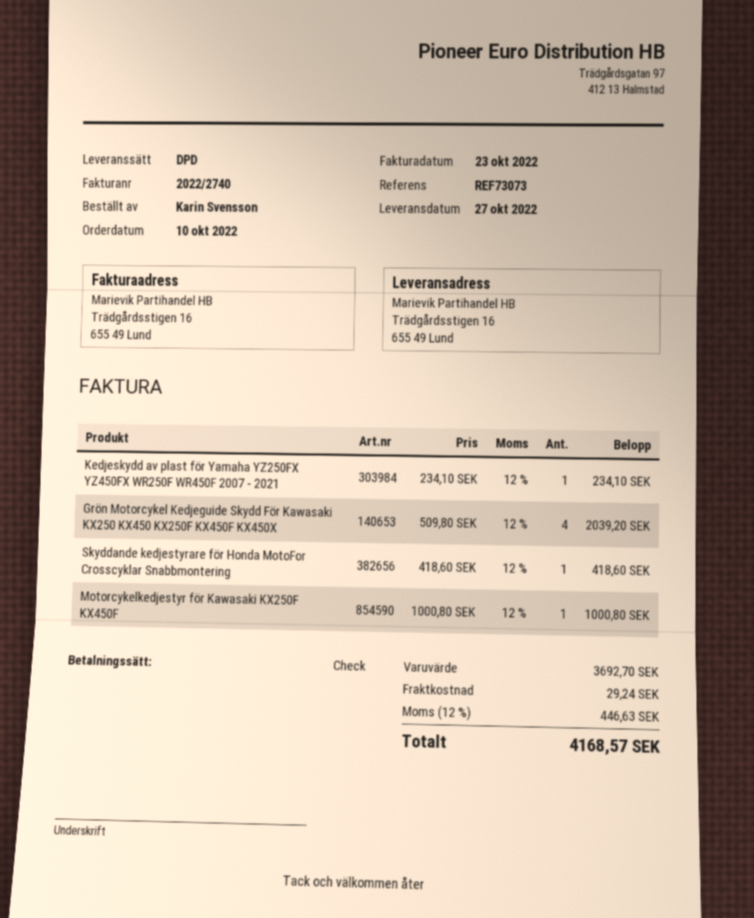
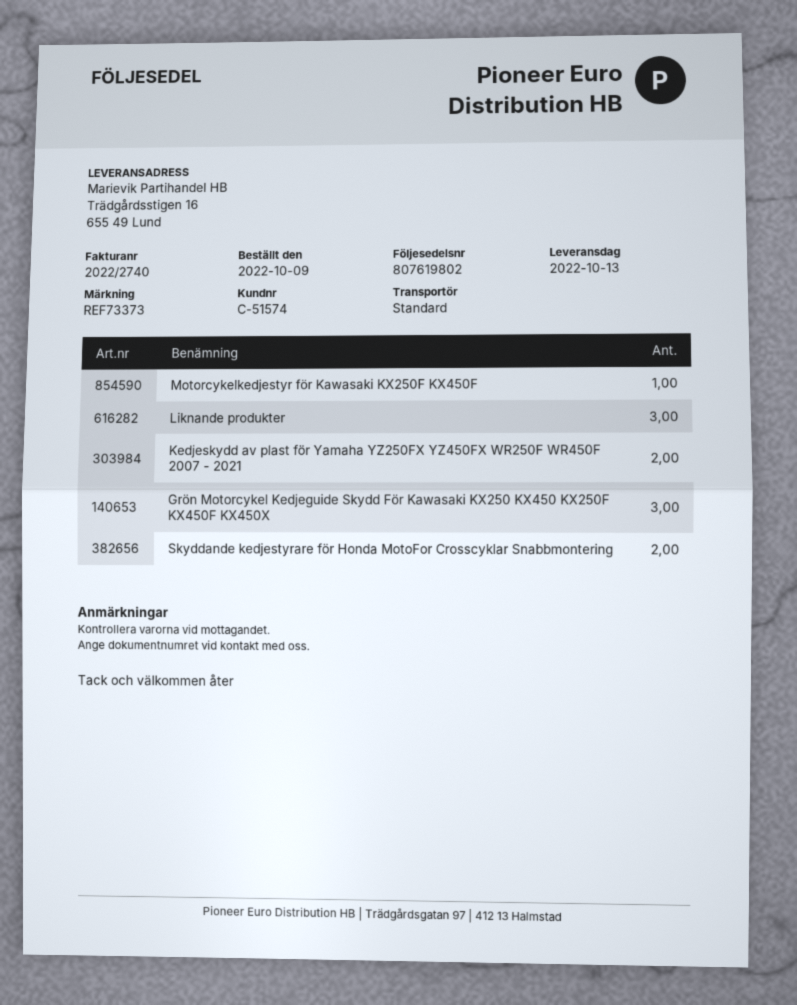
order date: 2022-10-10 -> 2022-10-09
delivery date: 2022-10-27 -> 2022-10-13
reference: REF73073 -> REF73373
shipping method: DPD -> standard
Kedjeskydd av plast för Yamaha YZ250FX YZ450FX WR250F WR450F 2007 - 2021: 1 -> 2
Grön Motorcykel Kedjeguide Skydd För Kawasaki KX250 KX450 KX250F KX450F KX450X: 4 -> 3
Skyddande kedjestyrare för Honda MotoFor Crosscyklar Snabbmontering: 1 -> 2
Liknande produkter: none -> 3

